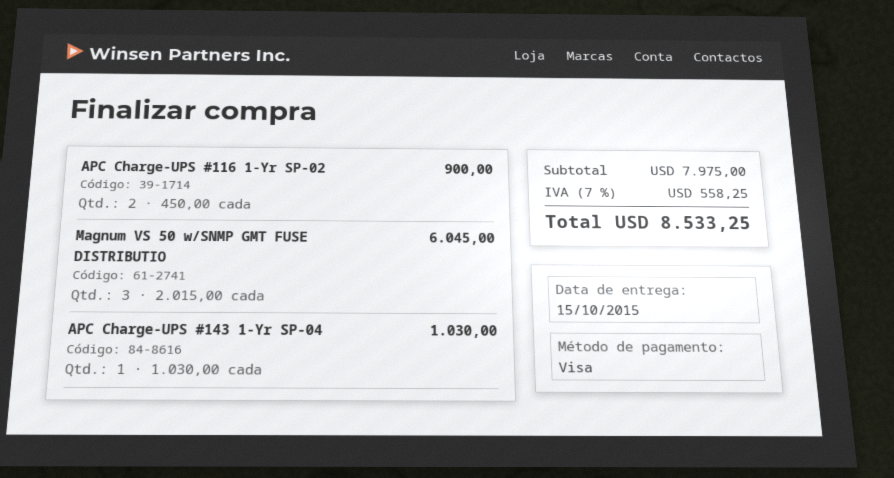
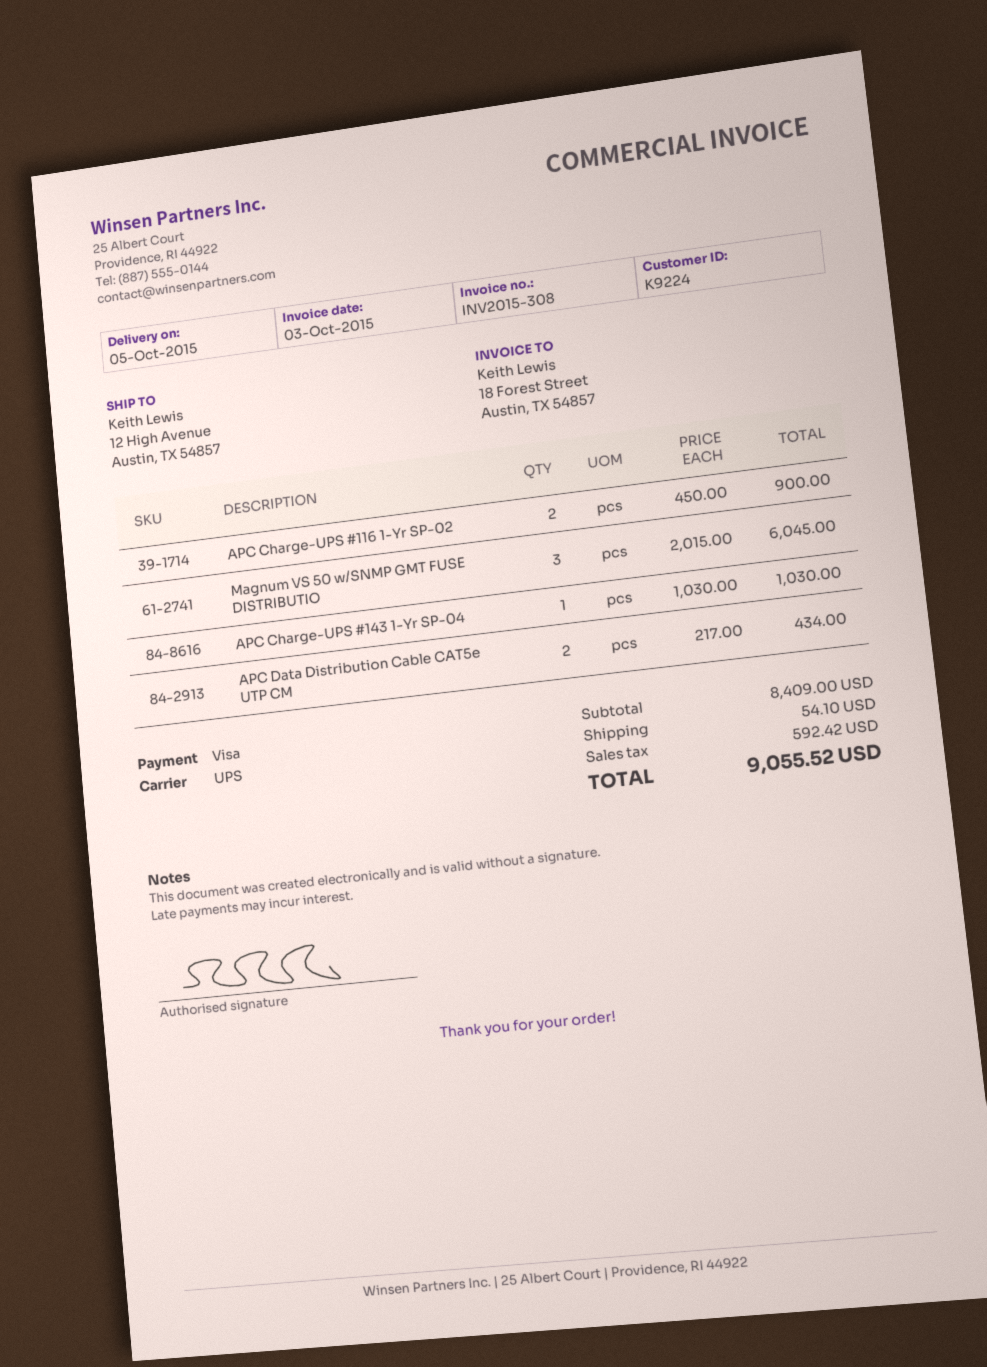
delivery date: 2015-10-15 -> 2015-10-05
APC Data Distribution Cable CAT5e UTP CM: none -> 2 x 217.00 = 434.00
subtotal: 7975.00 -> 8409.00
shipping: none -> 54.10
tax: 558.25 -> 592.42
total: 8533.25 -> 9055.52

